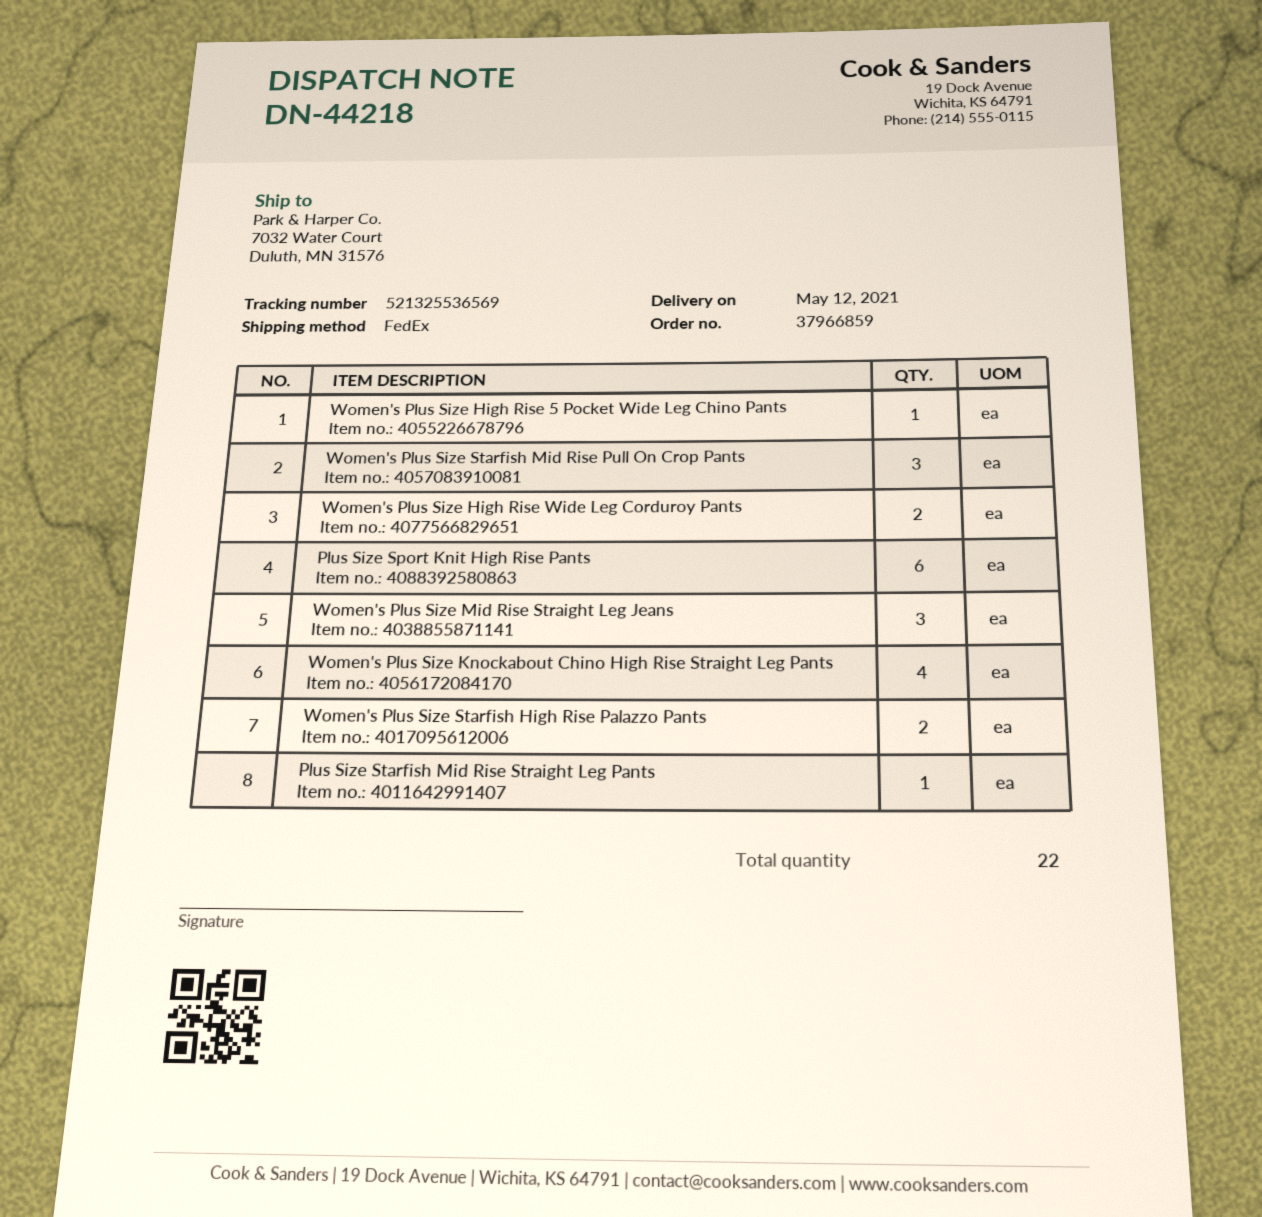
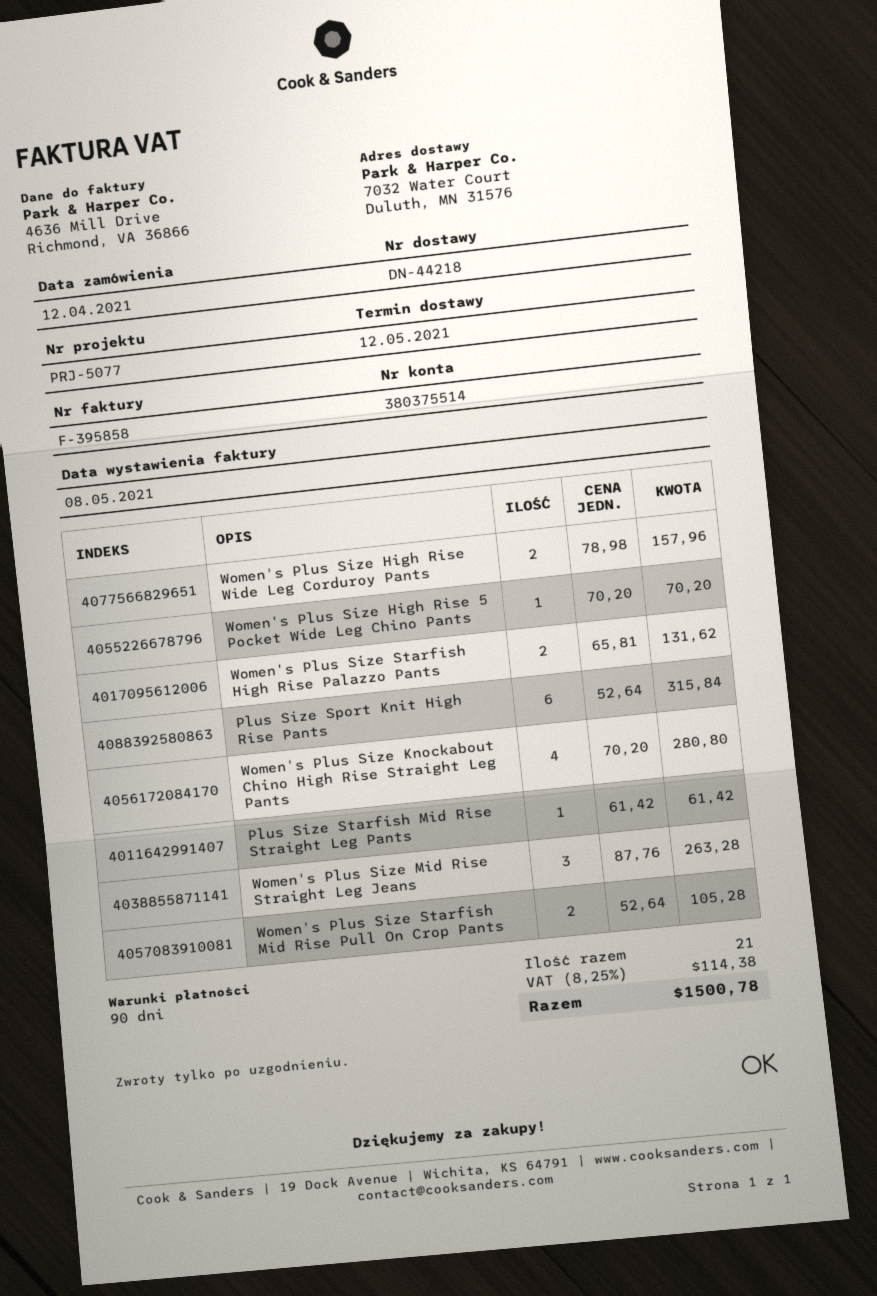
Women's Plus Size Starfish Mid Rise Pull On Crop Pants: 3 -> 2
total quantity: 22 -> 21

